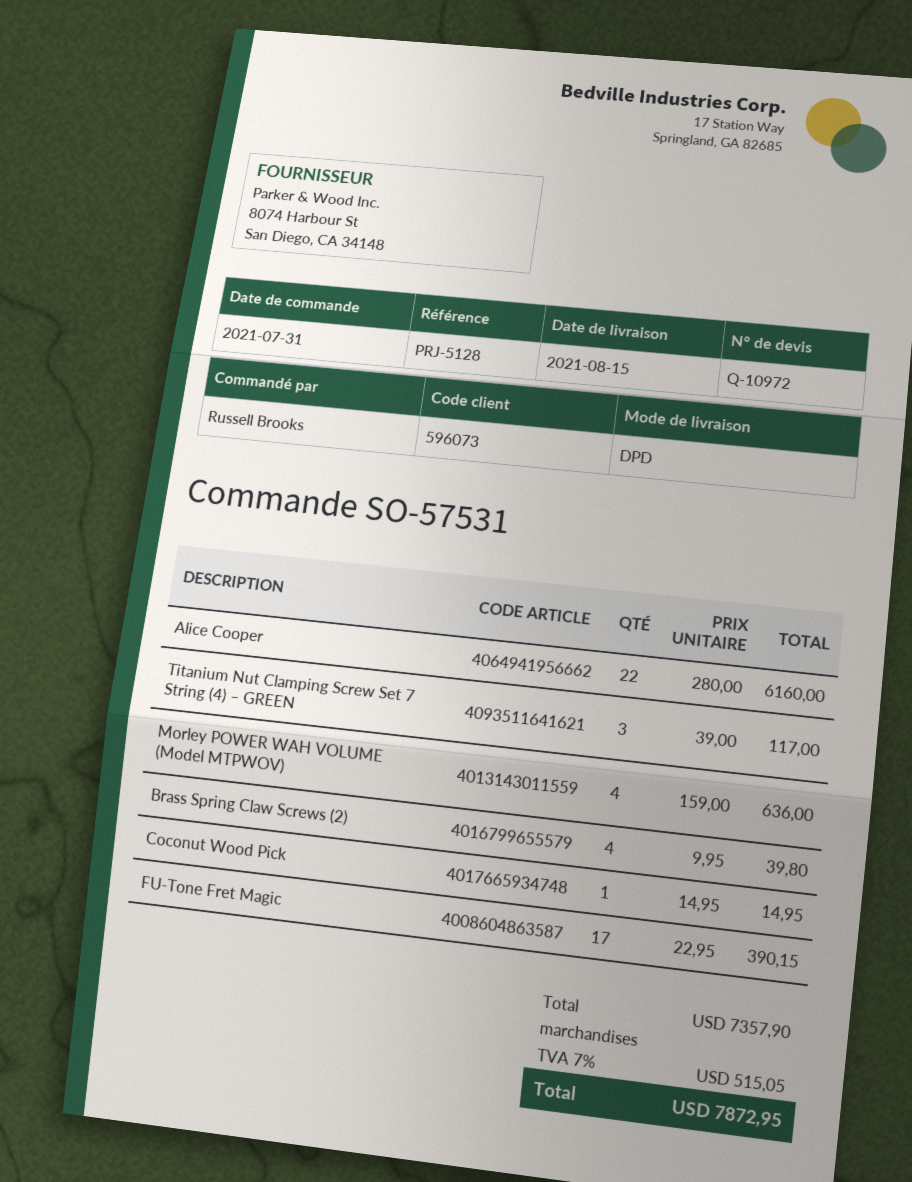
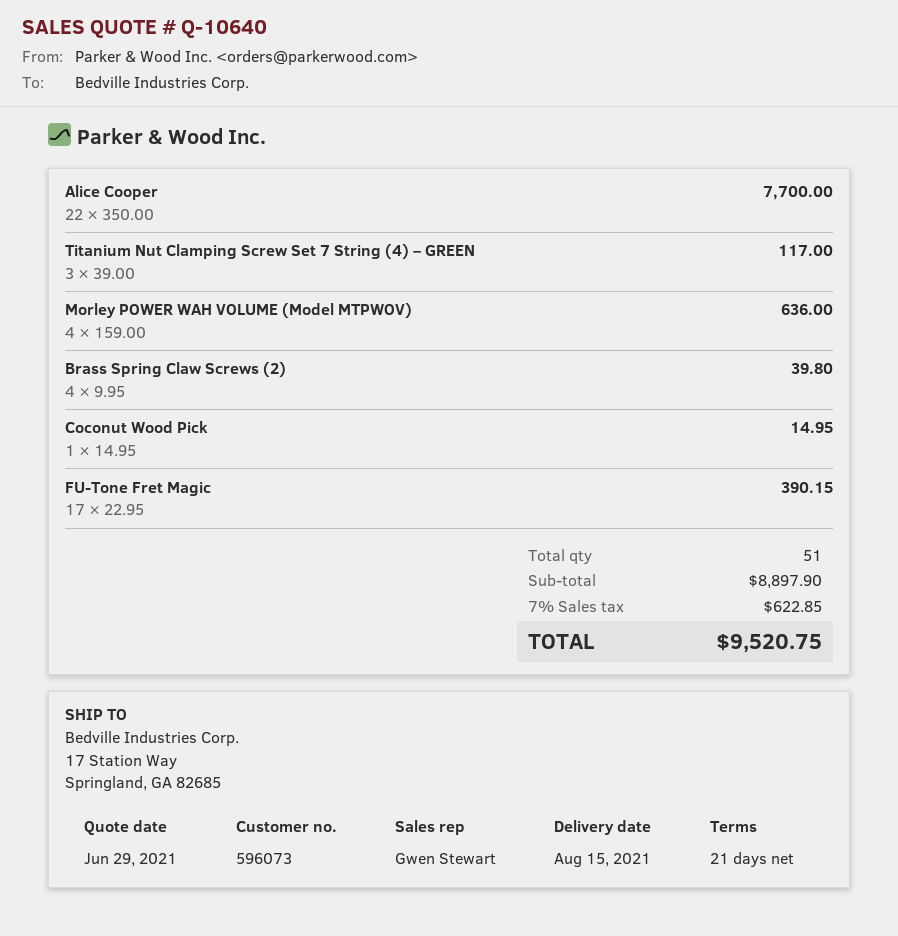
quote number: Q-10972 -> Q-10640
Alice Cooper: 22 x 280.00 = 6160.00 -> 22 x 350.00 = 7700.00
subtotal: 7357.90 -> 8897.90
tax: 7% = 515.05 -> 7% = 622.85
total: 7872.95 -> 9520.75

